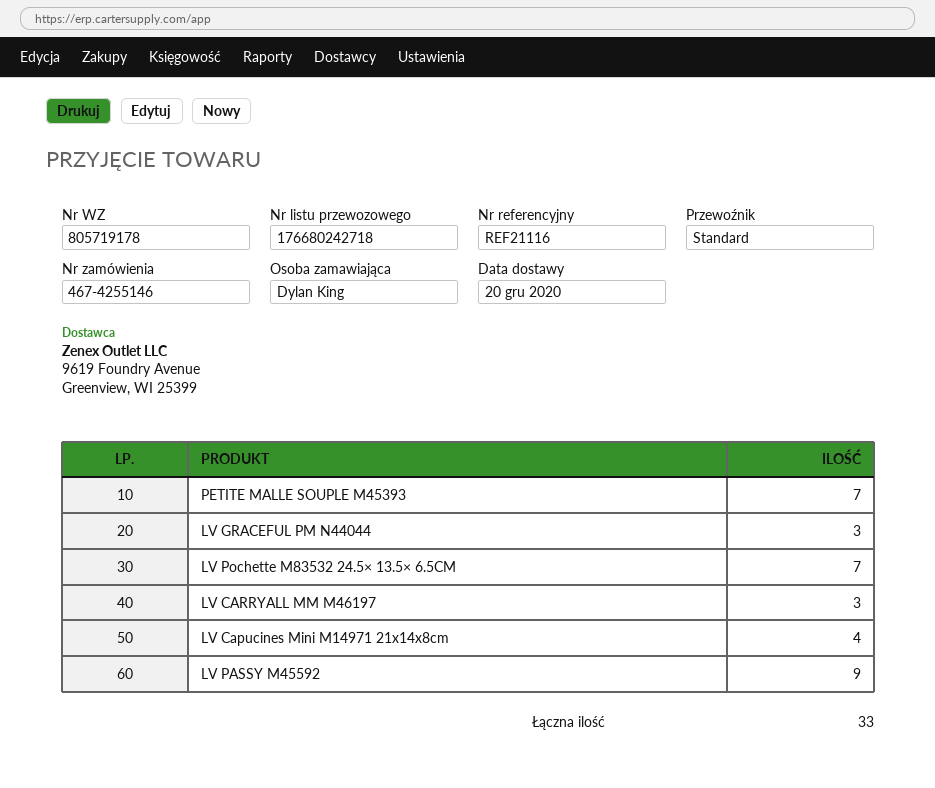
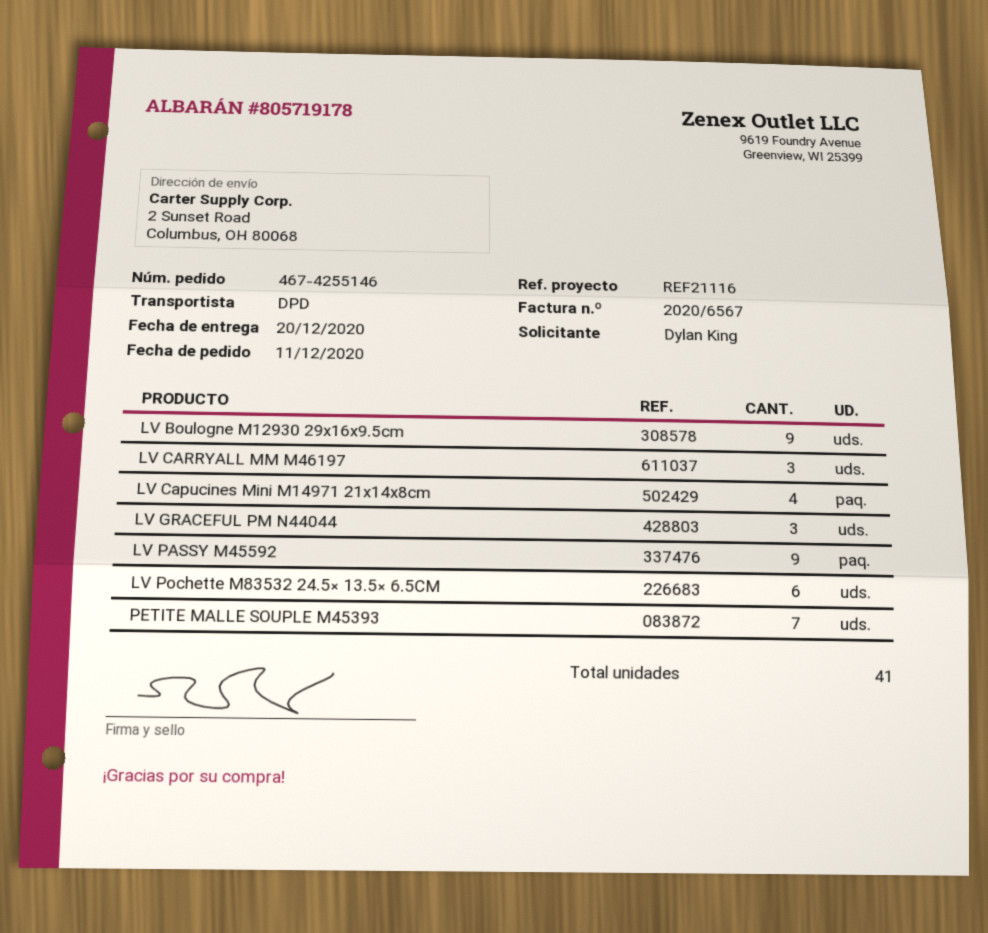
shipping method: standard -> DPD
LV Pochette M83532 24.5× 13.5× 6.5CM: 7 -> 6
LV Boulogne M12930 29x16x9.5cm: none -> 9
total quantity: 33 -> 41

